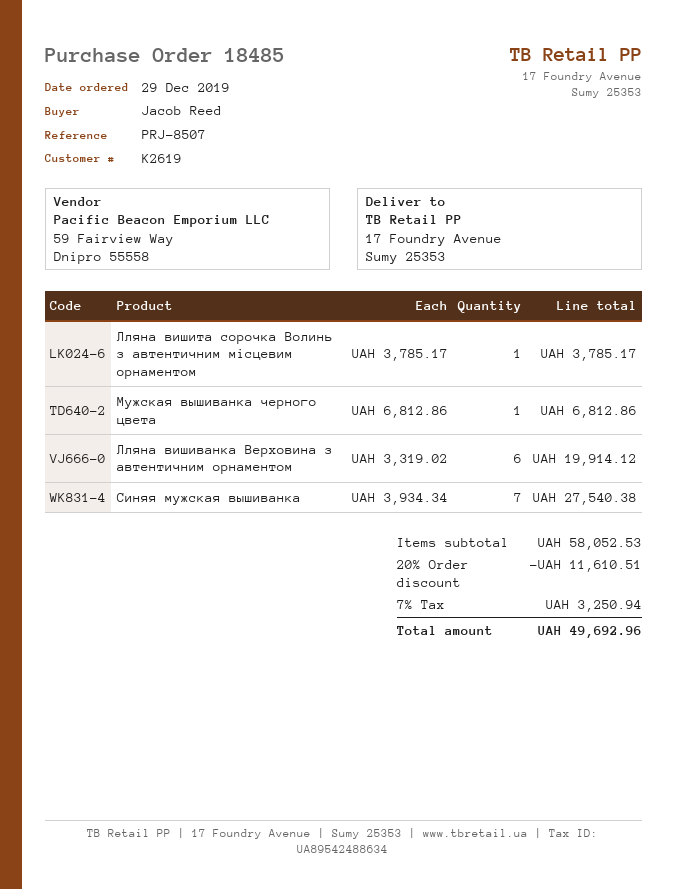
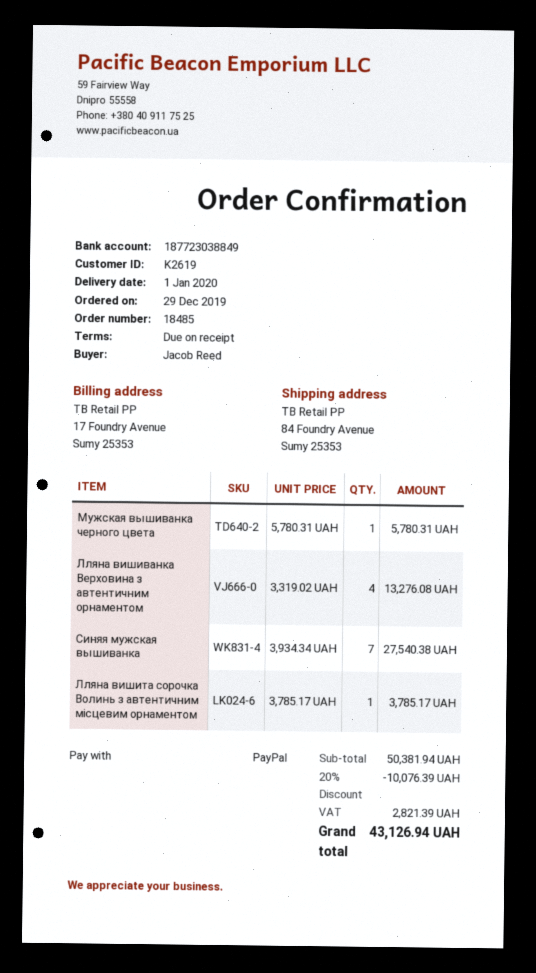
ship to: 17 Foundry Avenue, Sumy 25353 -> 84 Foundry Avenue, Sumy 25353
Мужская вышиванка черного цвета: 1 x 6812.86 = 6812.86 -> 1 x 5780.31 = 5780.31
Лляна вишиванка Верховина з автентичним орнаментом: 6 x 3319.02 = 19914.12 -> 4 x 3319.02 = 13276.08
subtotal: 58052.53 -> 50381.94
discount: 20% = 11610.51 -> 20% = 10076.39
tax: 3250.94 -> 2821.39
total: 49692.96 -> 43126.94

